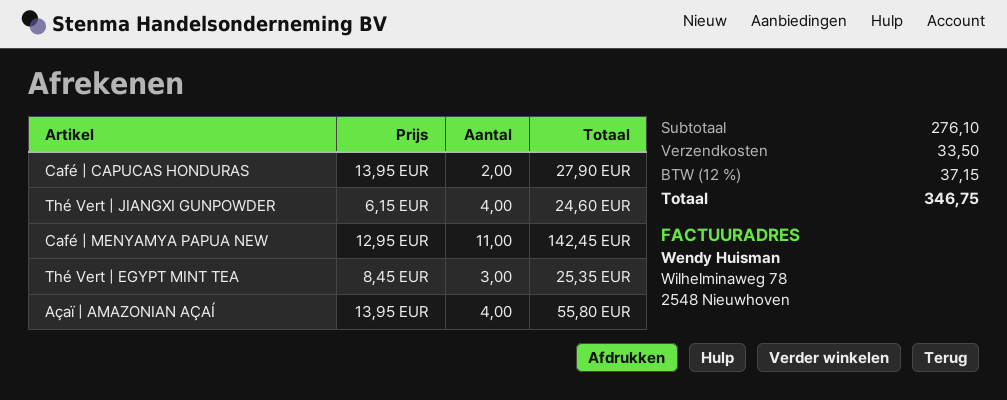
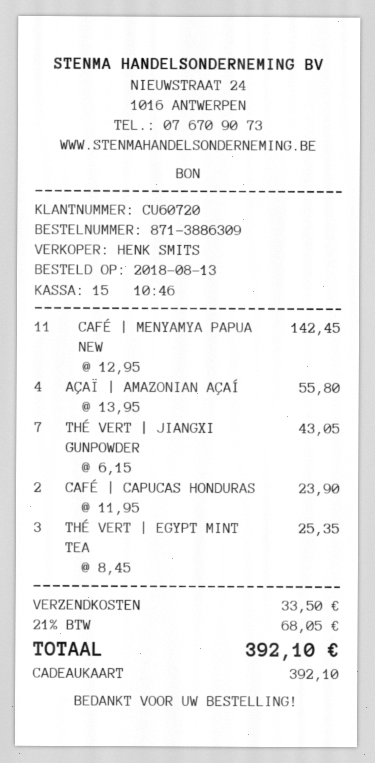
Café | CAPUCAS HONDURAS: 2 x 13.95 = 27.90 -> 2 x 11.95 = 23.90
Thé Vert | JIANGXI GUNPOWDER: 4 x 6.15 = 24.60 -> 7 x 6.15 = 43.05
tax: 12% = 37.15 -> 21% = 68.05
total: 346.75 -> 392.10

